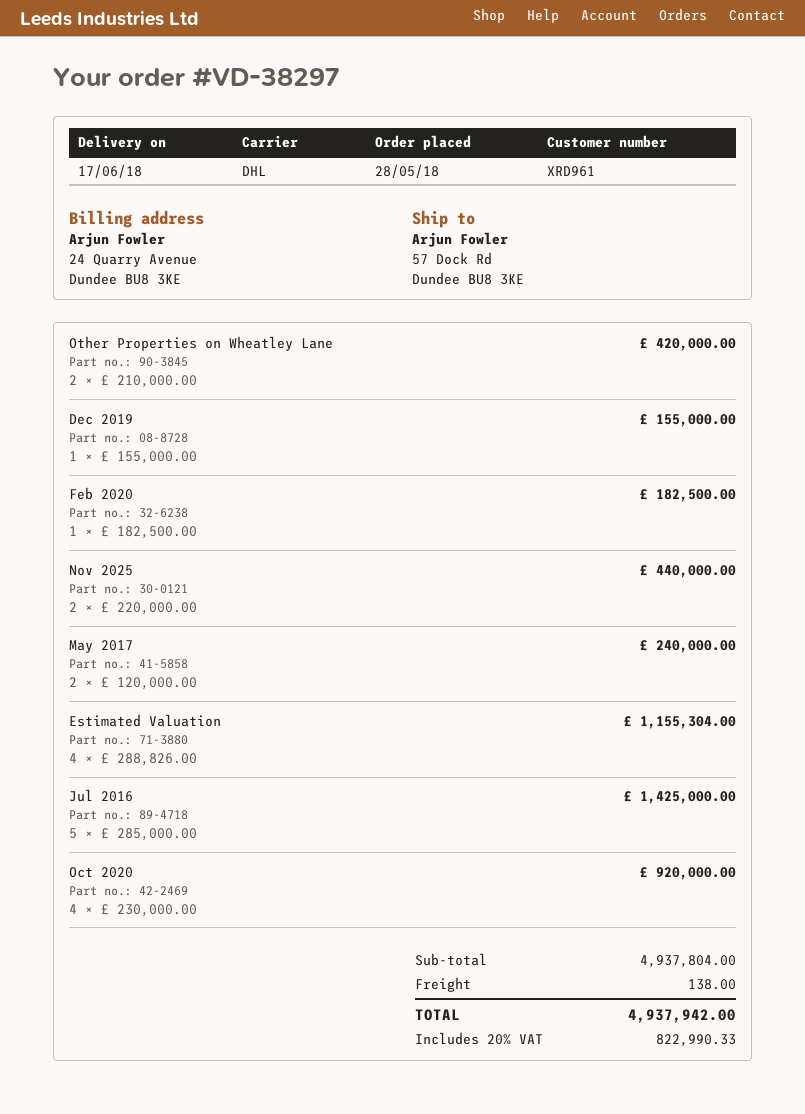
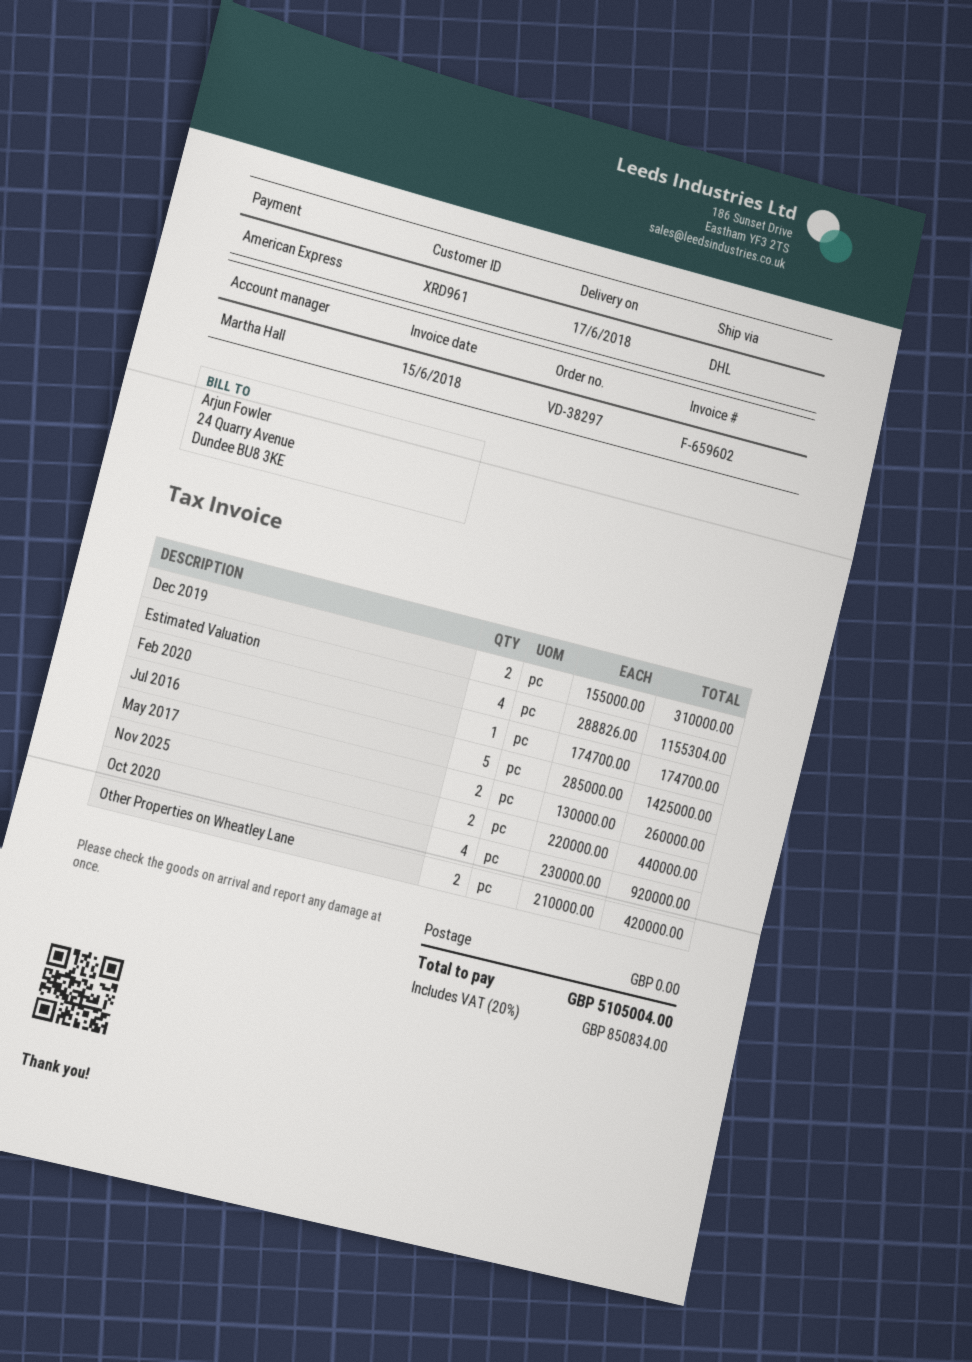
Dec 2019: 1 x 155000.00 = 155000.00 -> 2 x 155000.00 = 310000.00
Feb 2020: 1 x 182500.00 = 182500.00 -> 1 x 174700.00 = 174700.00
May 2017: 2 x 120000.00 = 240000.00 -> 2 x 130000.00 = 260000.00
shipping: 138.00 -> 0.00
tax: 20% = 822990.33 -> 20% = 850834.00
total: 4937942.00 -> 5105004.00

